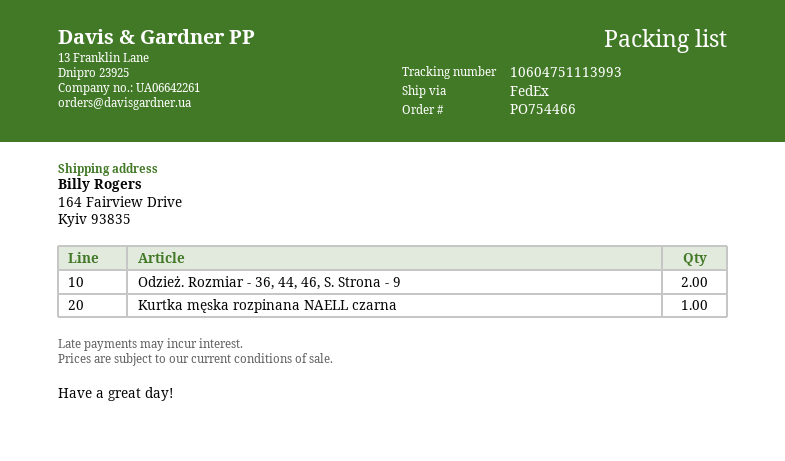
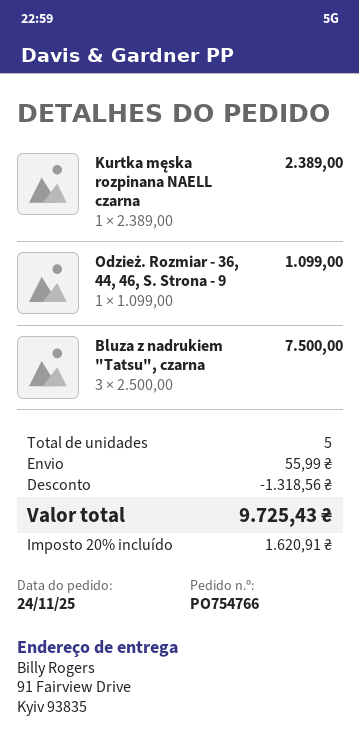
order number: PO754466 -> PO754766
ship to: 164 Fairview Drive, Kyiv 93835 -> 91 Fairview Drive, Kyiv 93835
Odzież. Rozmiar - 36, 44, 46, S. Strona - 9: 2 -> 1
Bluza z nadrukiem "Tatsu", czarna: none -> 3

